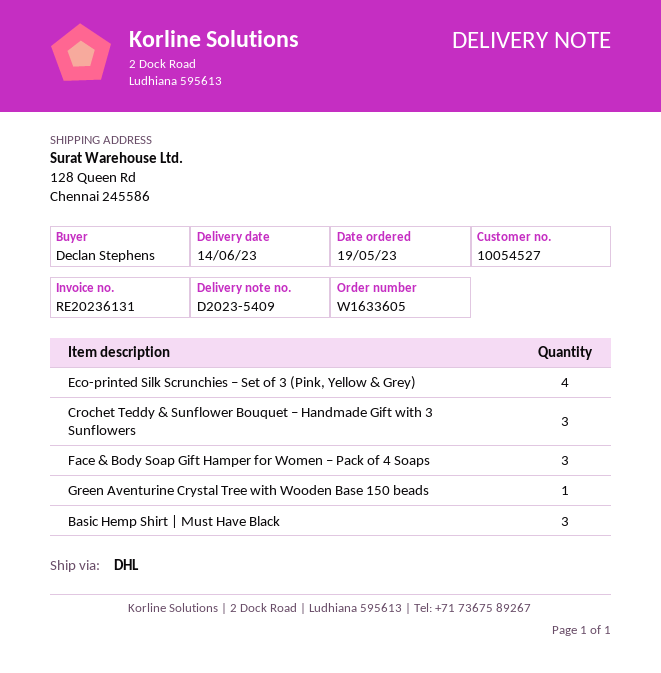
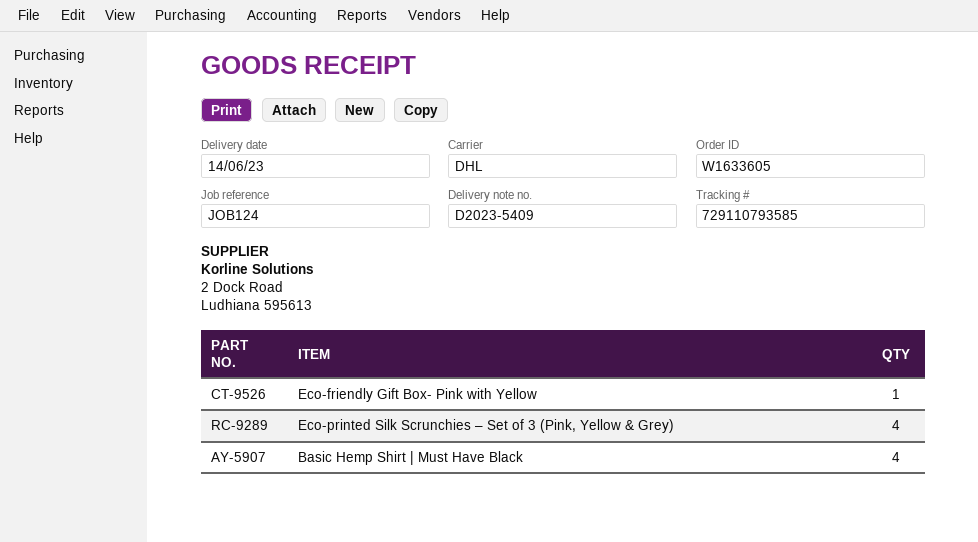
Crochet Teddy & Sunflower Bouquet – Handmade Gift with 3 Sunflowers: 3 -> none
Face & Body Soap Gift Hamper for Women – Pack of 4 Soaps: 3 -> none
Green Aventurine Crystal Tree with Wooden Base 150 beads: 1 -> none
Basic Hemp Shirt | Must Have Black: 3 -> 4
Eco-friendly Gift Box- Pink with Yellow: none -> 1

